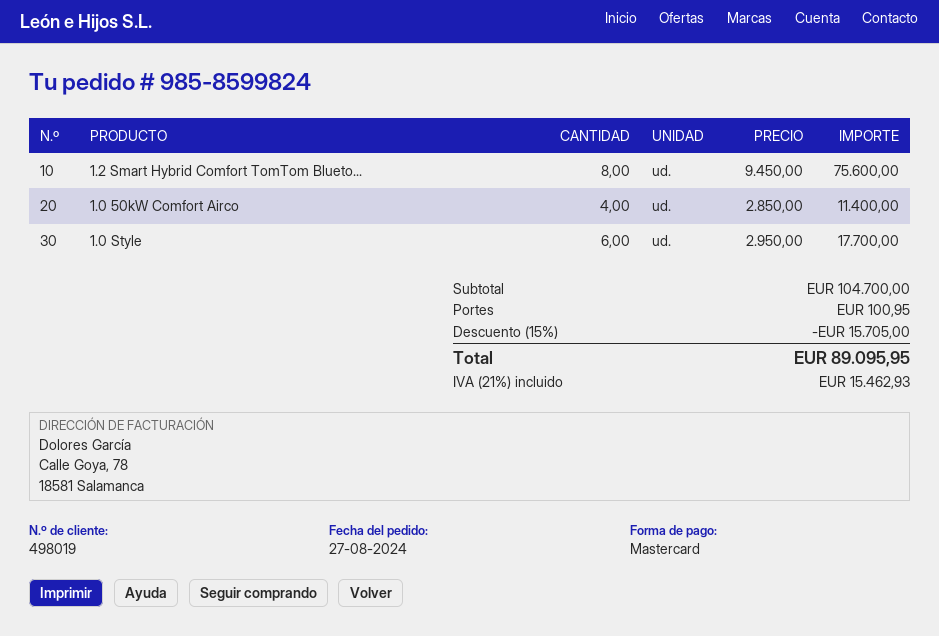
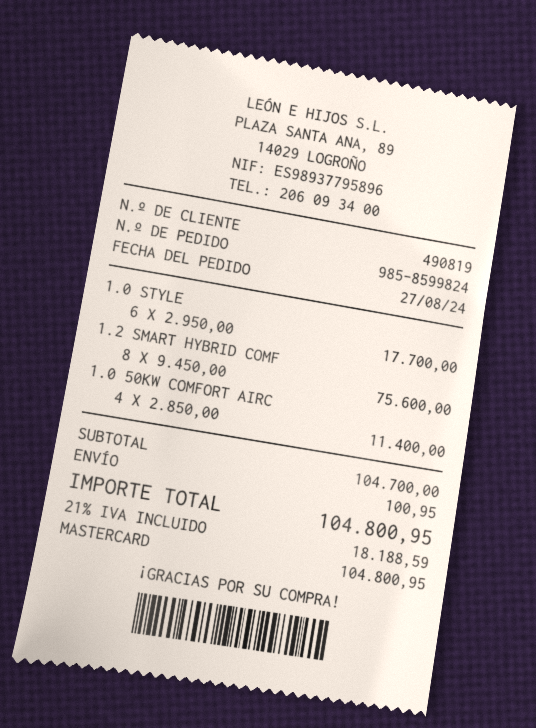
customer number: 498019 -> 490819
discount: 15% = 15705.00 -> none
tax: 21% = 15462.93 -> 21% = 18188.59
total: 89095.95 -> 104800.95

